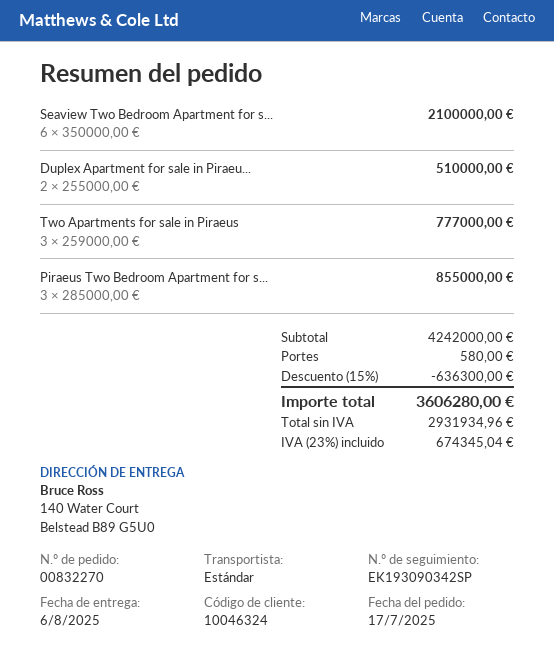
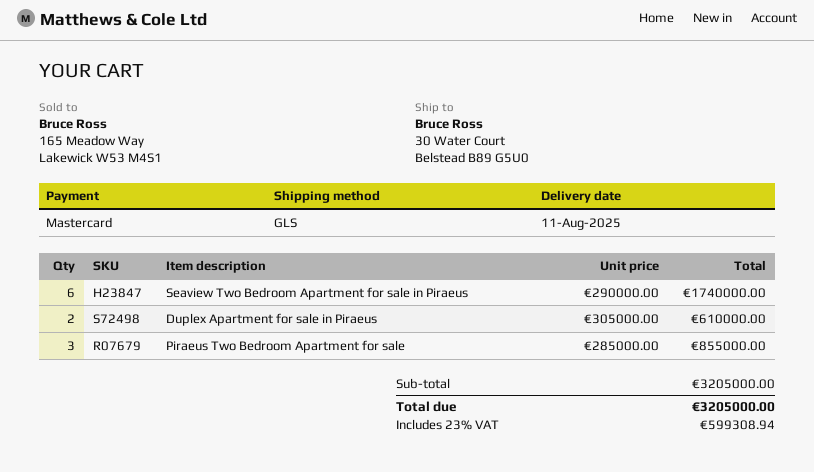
delivery date: 2025-08-06 -> 2025-08-11
shipping method: standard -> GLS
ship to: 140 Water Court, Belstead B89 G5U0 -> 30 Water Court, Belstead B89 G5U0
Seaview Two Bedroom Apartment for s...: 6 x 350000.00 = 2100000.00 -> 6 x 290000.00 = 1740000.00
Duplex Apartment for sale in Piraeu...: 2 x 255000.00 = 510000.00 -> 2 x 305000.00 = 610000.00
Two Apartments for sale in Piraeus: 3 x 259000.00 = 777000.00 -> none
subtotal: 4242000.00 -> 3205000.00
discount: 15% = 636300.00 -> none
shipping: 580.00 -> none
tax: 23% = 674345.04 -> 23% = 599308.94
total: 3606280.00 -> 3205000.00

